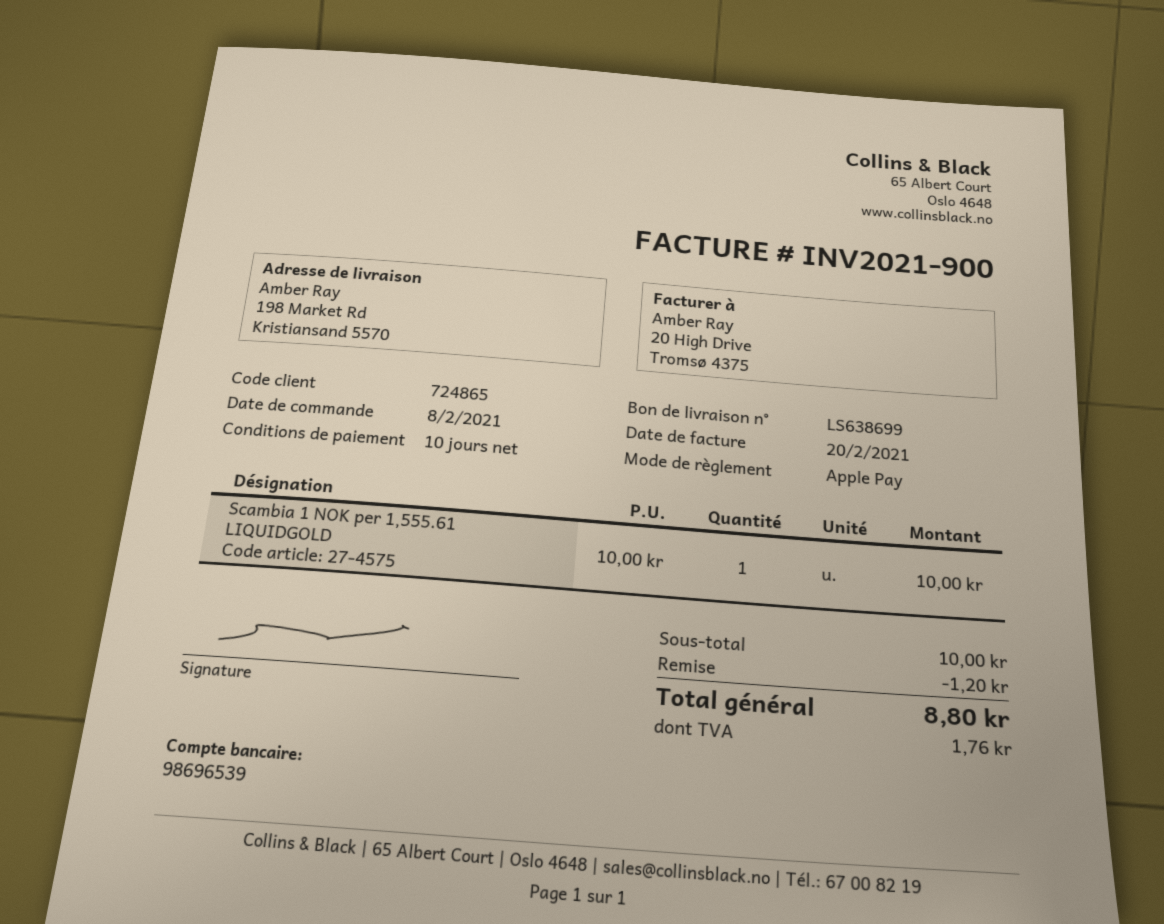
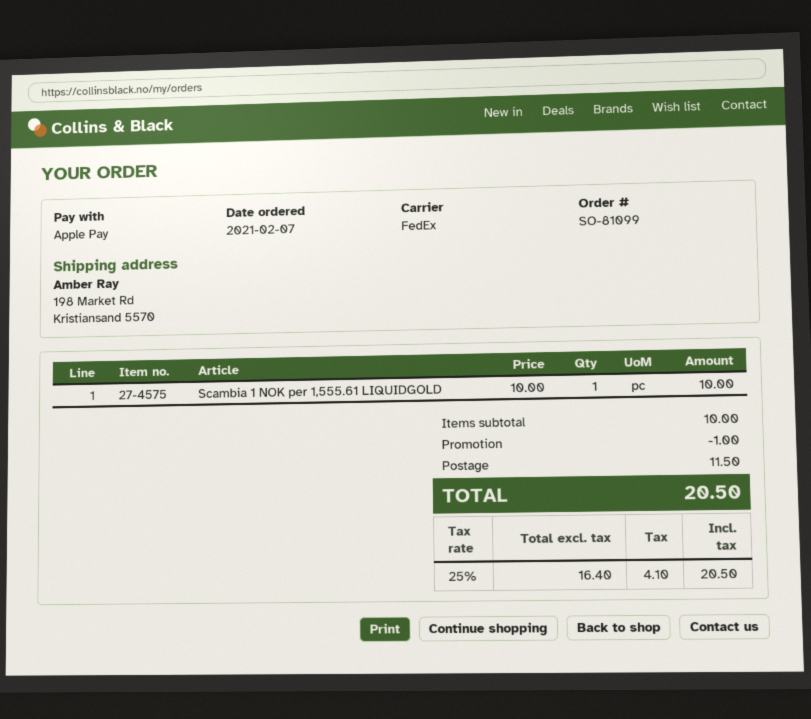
order date: 2021-02-08 -> 2021-02-07
discount: 1.20 -> 1.00
shipping: none -> 11.50
tax: 1.76 -> 4.10
total: 8.80 -> 20.50

